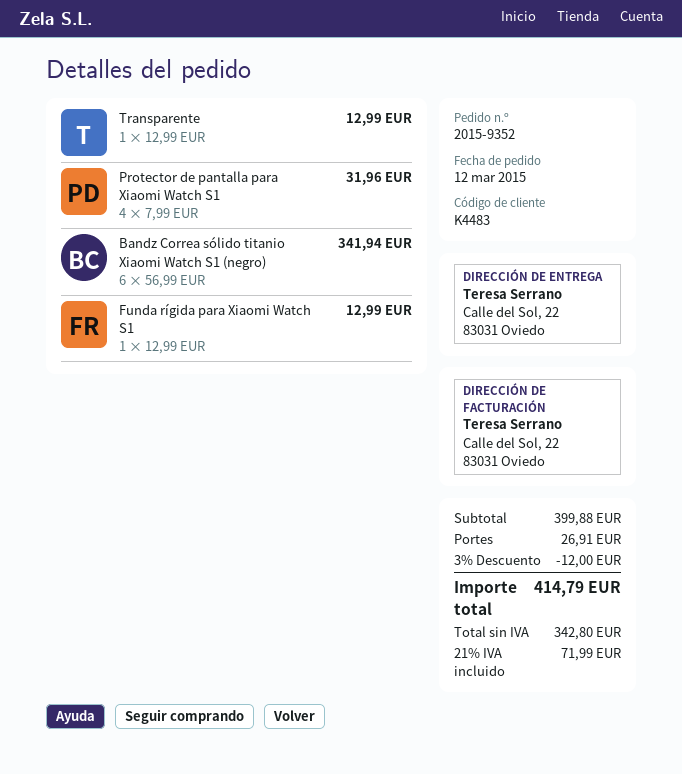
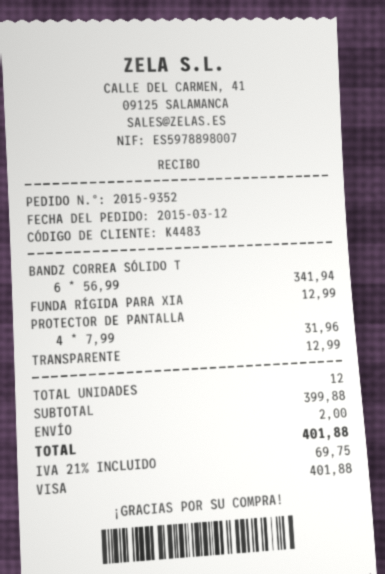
discount: 3% = 12.00 -> none
shipping: 26.91 -> 2.00
tax: 21% = 71.99 -> 21% = 69.75
total: 414.79 -> 401.88

